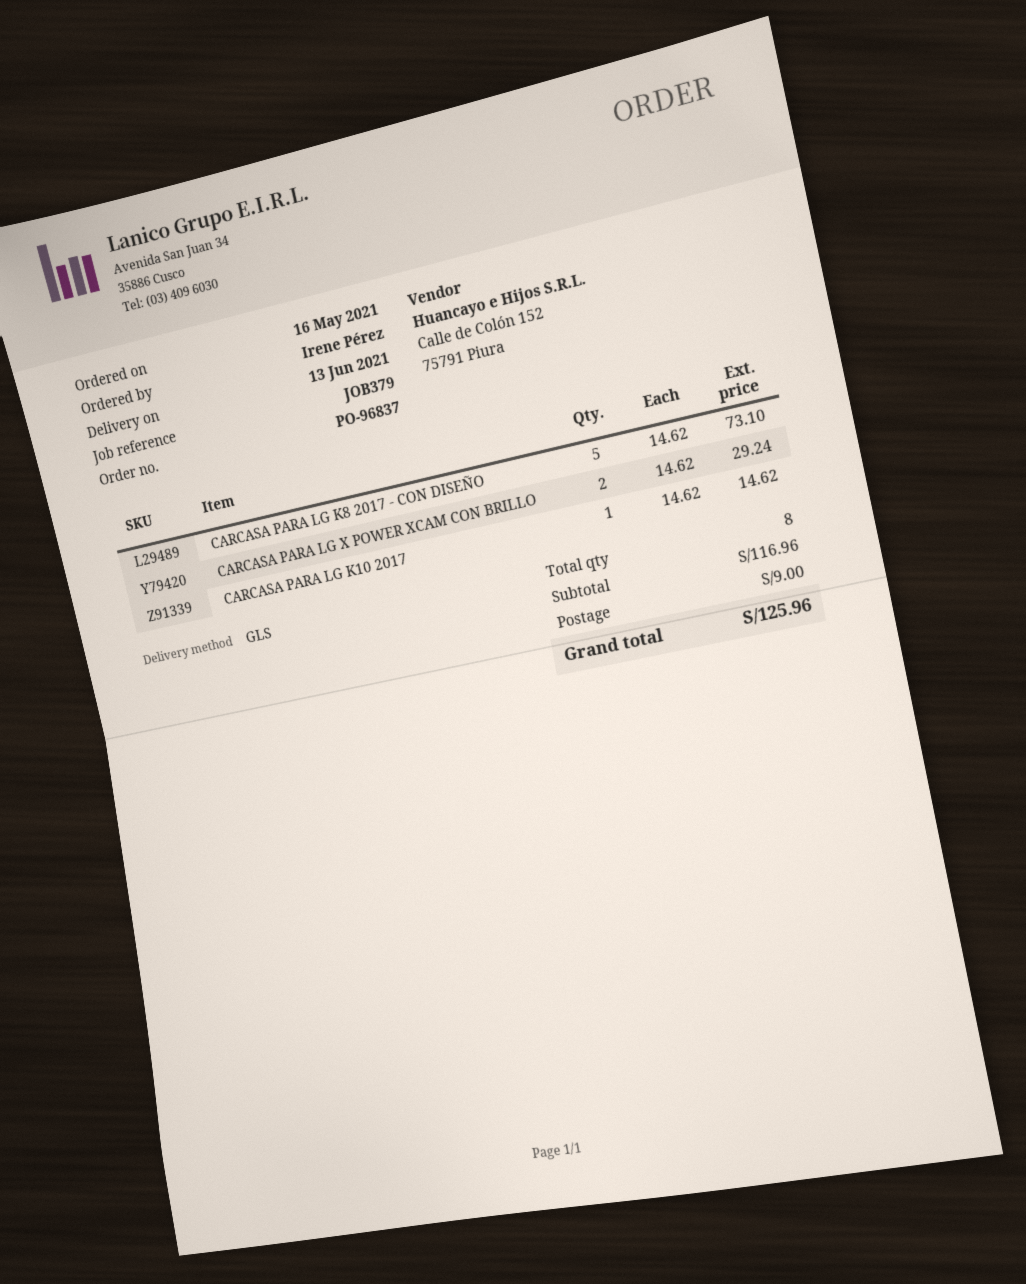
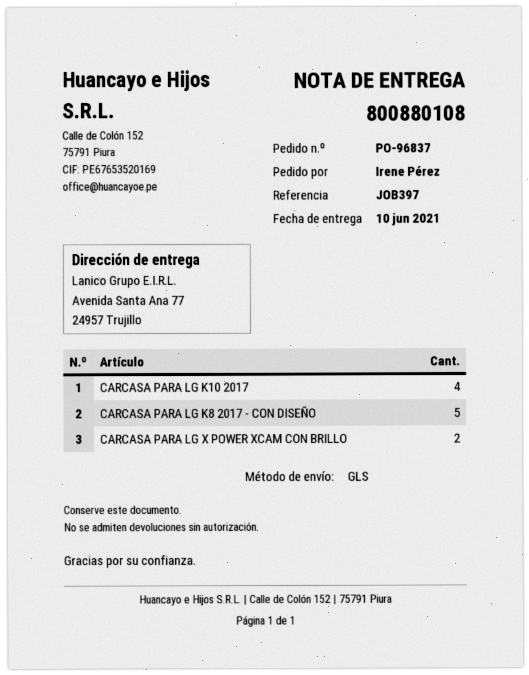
delivery date: 2021-06-13 -> 2021-06-10
reference: JOB379 -> JOB397
CARCASA PARA LG K10 2017: 1 -> 4

